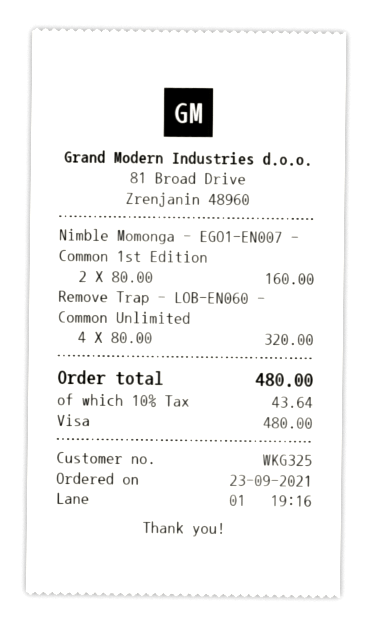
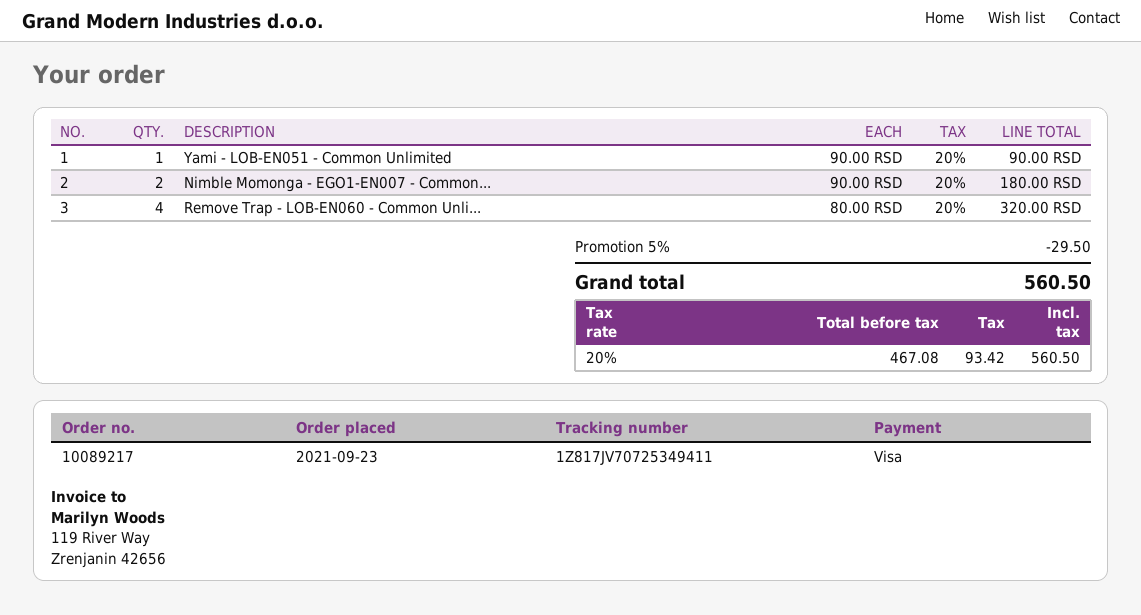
Nimble Momonga - EGO1-EN007 - Common 1st Edition: 2 x 80.00 = 160.00 -> 2 x 90.00 = 180.00
Yami - LOB-EN051 - Common Unlimited: none -> 1 x 90.00 = 90.00
discount: none -> 5% = 29.50
tax: 10% = 43.64 -> 20% = 93.42
total: 480.00 -> 560.50

